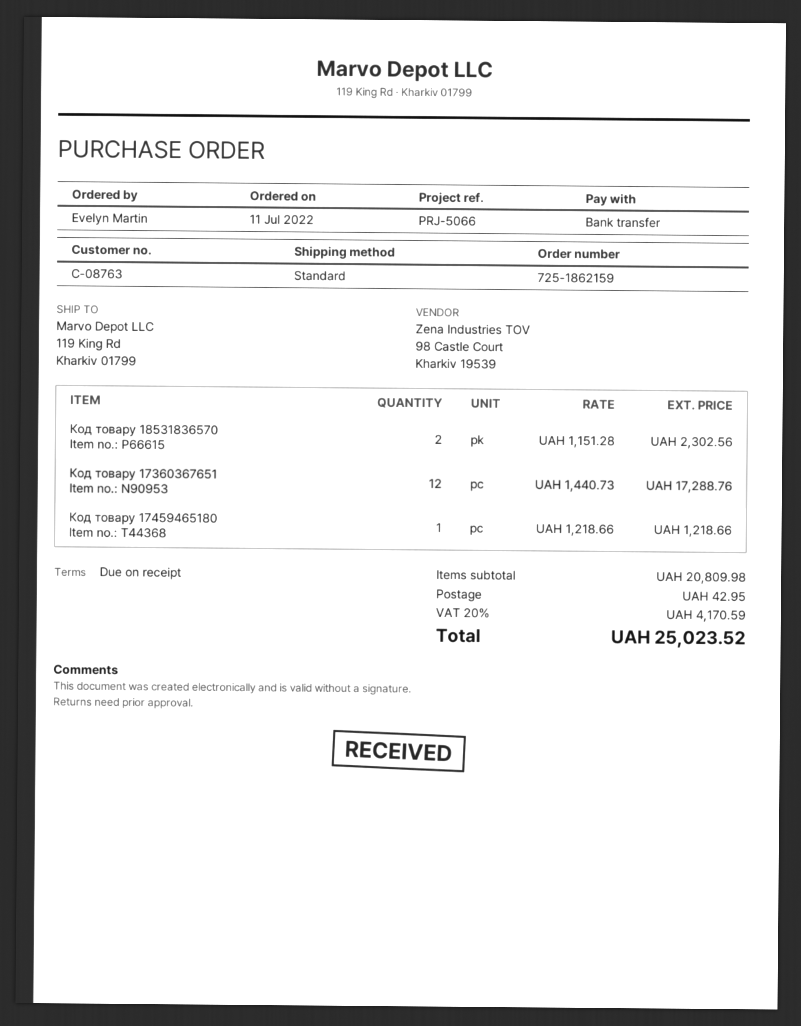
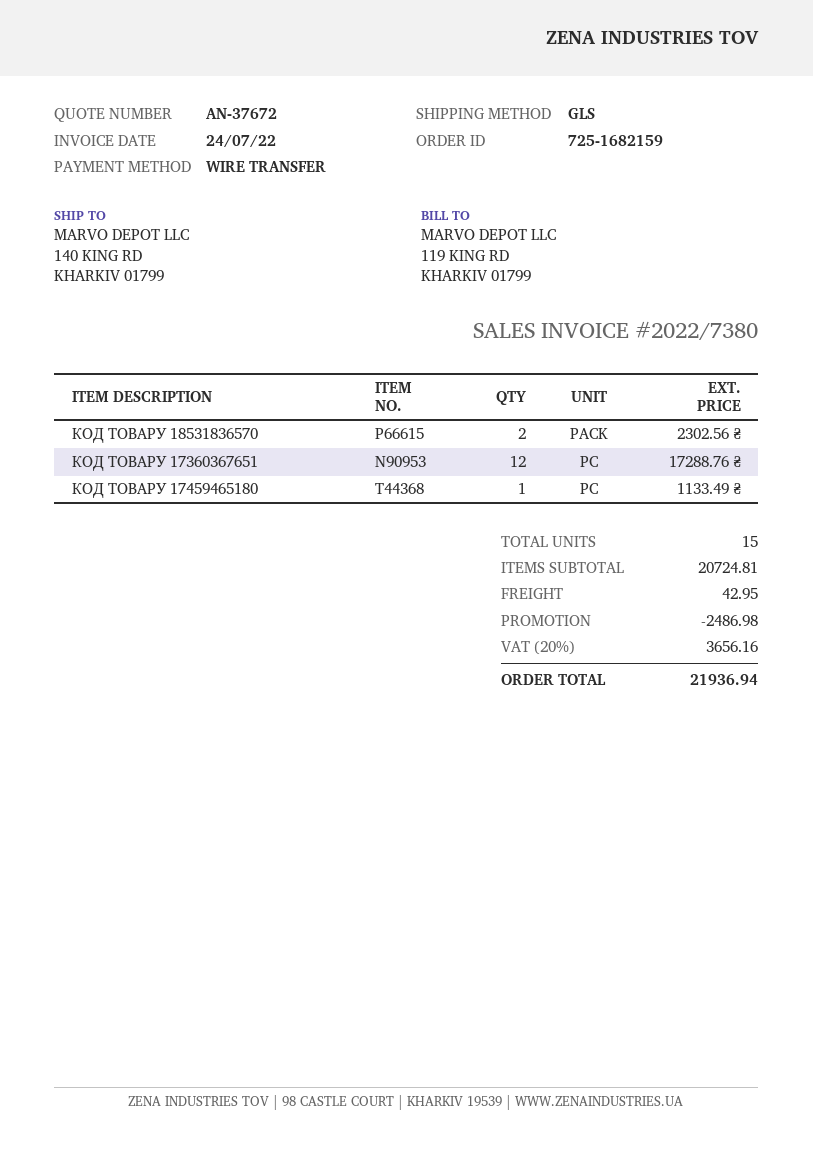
order number: 725-1862159 -> 725-1682159
shipping method: standard -> GLS
ship to: 119 King Rd, Kharkiv 01799 -> 140 KING RD, KHARKIV 01799
Код товару 17459465180: 1 for 1218.66 -> 1 for 1133.49
subtotal: 20809.98 -> 20724.81
discount: none -> 2486.98
tax: 20% = 4170.59 -> 20% = 3656.16
total: 25023.52 -> 21936.94

